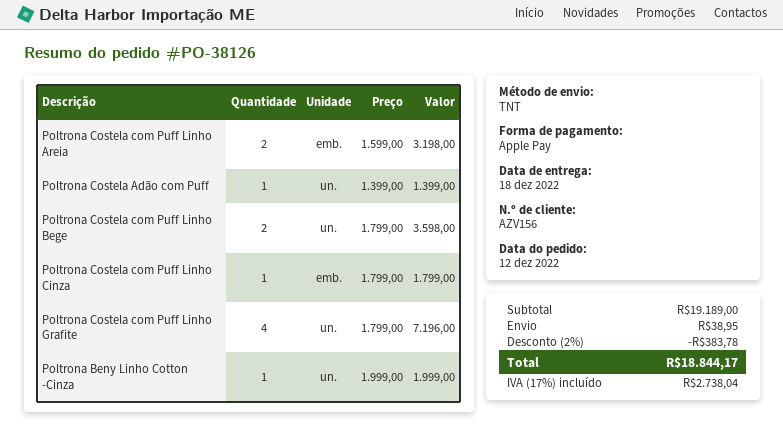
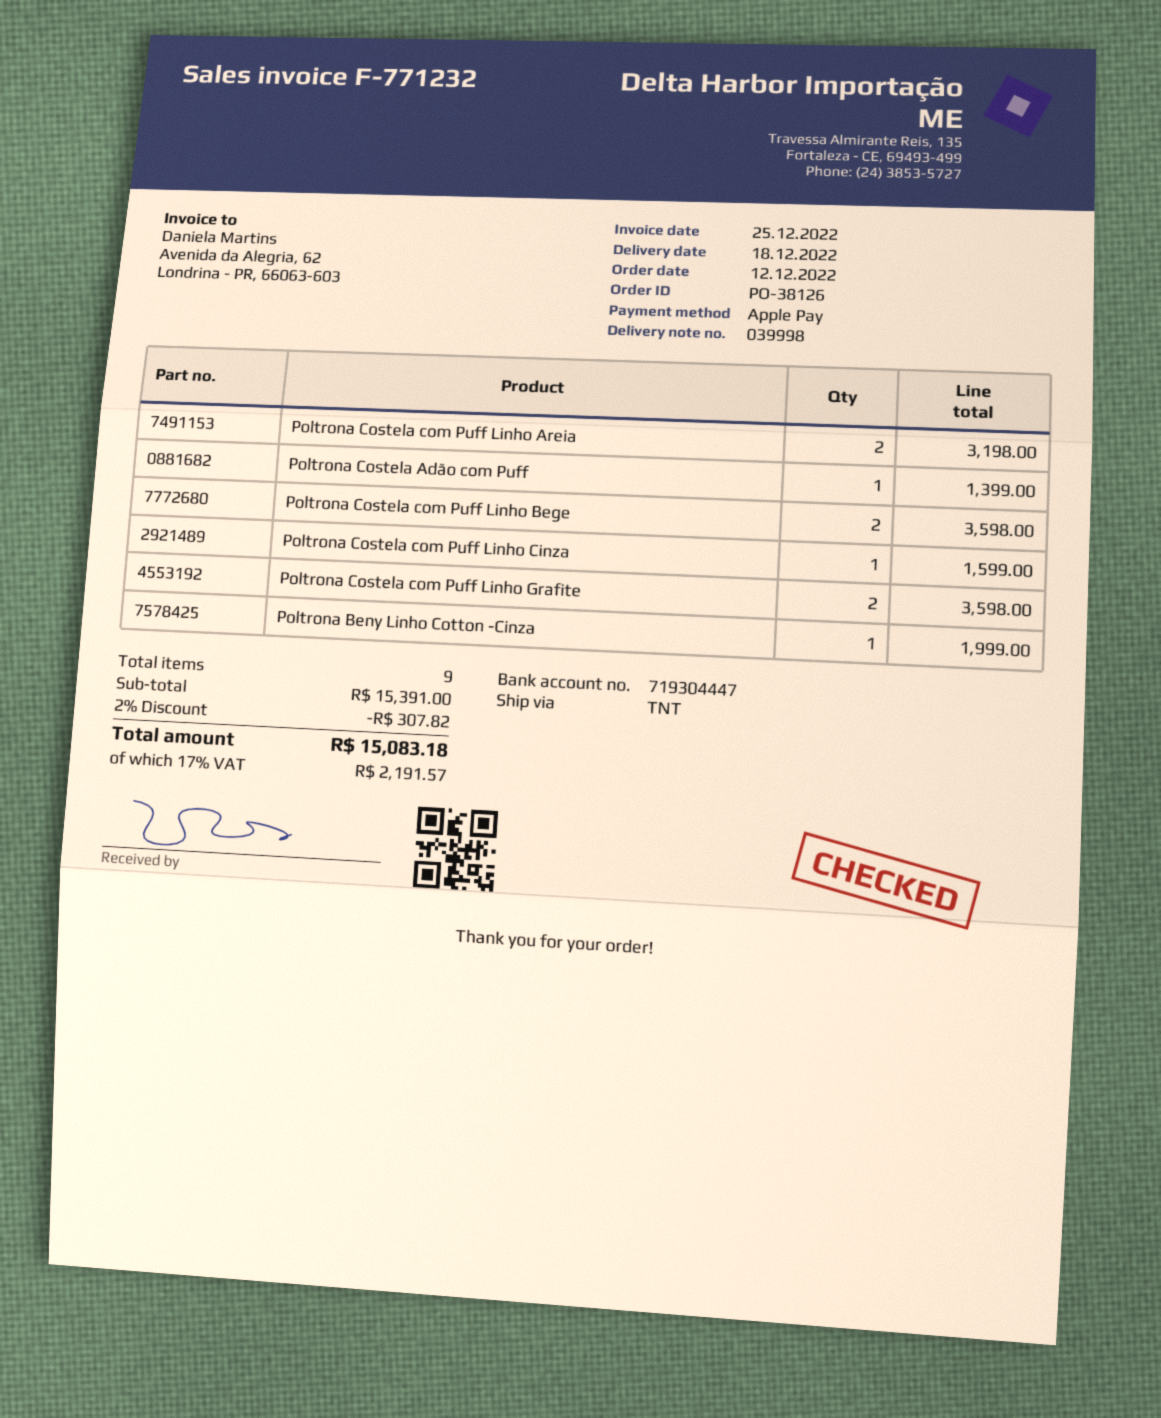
Poltrona Costela com Puff Linho Cinza: 1 for 1799.00 -> 1 for 1599.00
Poltrona Costela com Puff Linho Grafite: 4 for 7196.00 -> 2 for 3598.00
subtotal: 19189.00 -> 15391.00
discount: 2% = 383.78 -> 2% = 307.82
shipping: 38.95 -> none
tax: 17% = 2738.04 -> 17% = 2191.57
total: 18844.17 -> 15083.18

